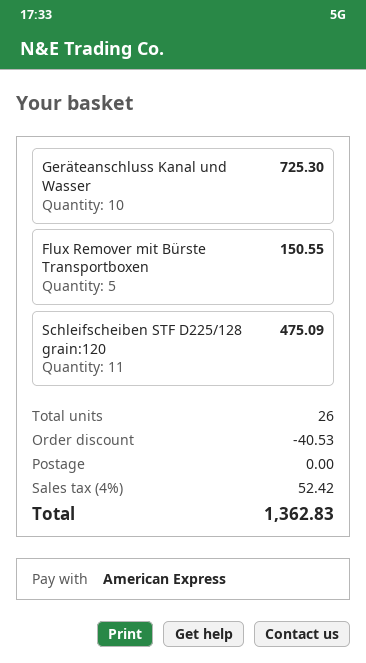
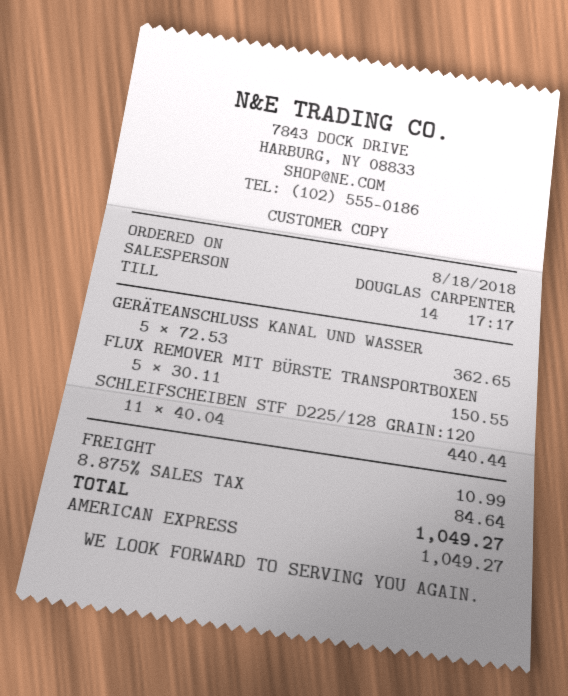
Geräteanschluss Kanal und Wasser: 10 for 725.30 -> 5 for 362.65
Schleifscheiben STF D225/128 grain:120: 11 for 475.09 -> 11 for 440.44
discount: 40.53 -> none
shipping: 0.00 -> 10.99
tax: 4% = 52.42 -> 8.875% = 84.64
total: 1362.83 -> 1049.27

